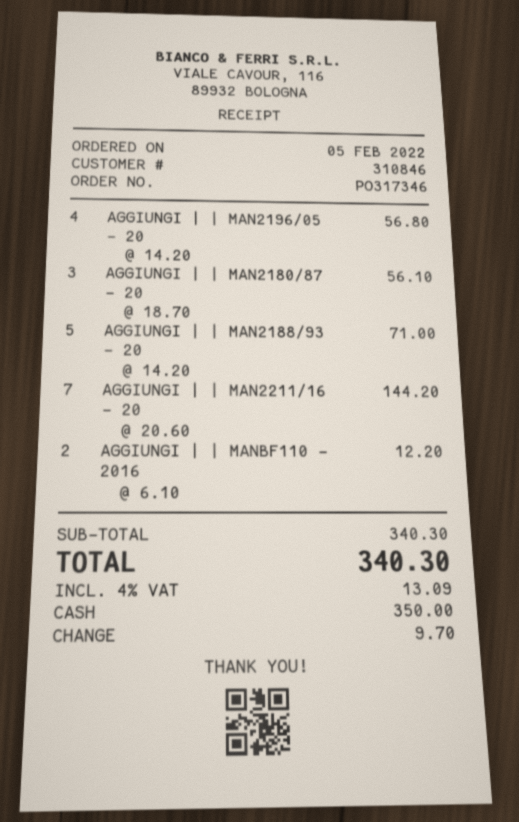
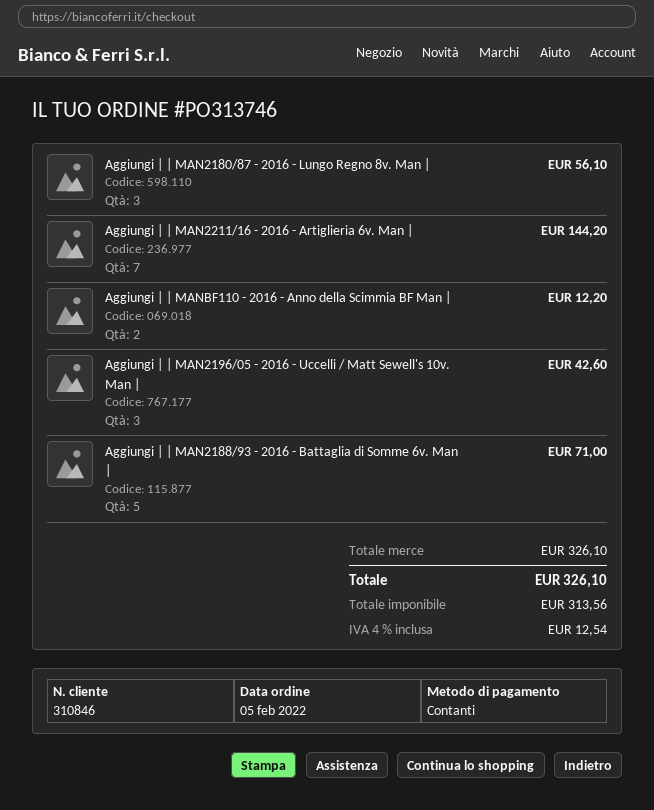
order number: PO317346 -> PO313746
AGGIUNGI | | MAN2196/05 - 20: 4 for 56.80 -> 3 for 42.60
subtotal: 340.30 -> 326.10
tax: 4% = 13.09 -> 4% = 12.54
total: 340.30 -> 326.10

